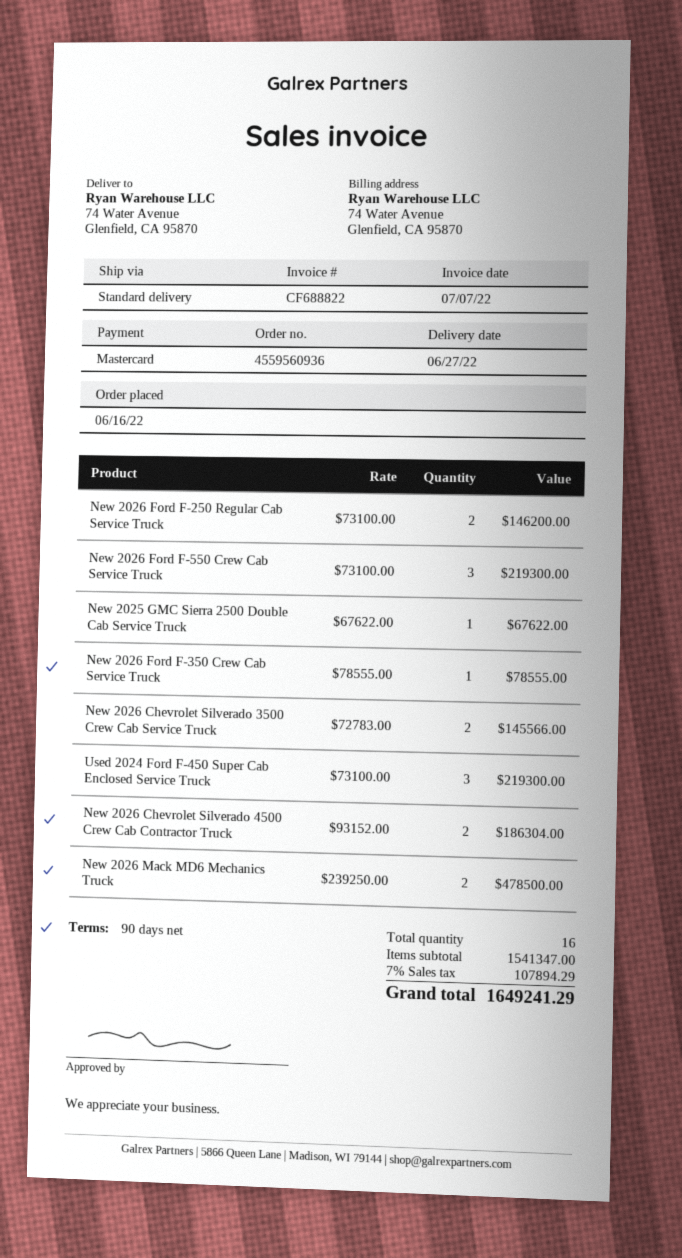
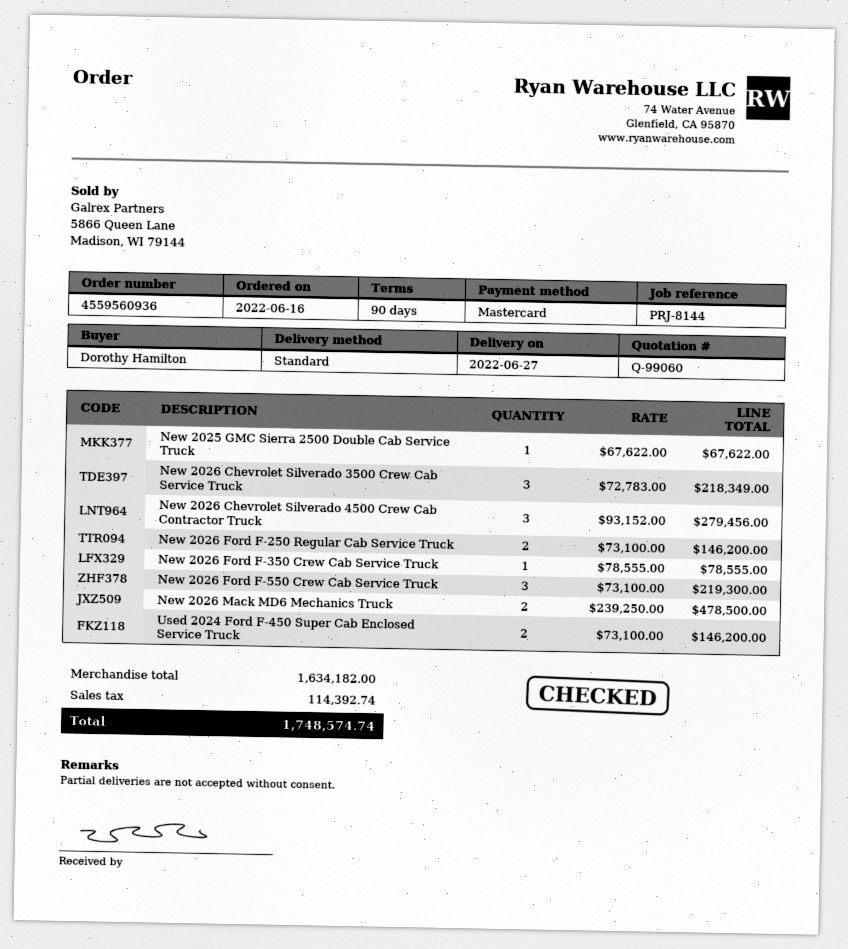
New 2026 Chevrolet Silverado 3500 Crew Cab Service Truck: 2 x 72783.00 = 145566.00 -> 3 x 72783.00 = 218349.00
Used 2024 Ford F-450 Super Cab Enclosed Service Truck: 3 x 73100.00 = 219300.00 -> 2 x 73100.00 = 146200.00
New 2026 Chevrolet Silverado 4500 Crew Cab Contractor Truck: 2 x 93152.00 = 186304.00 -> 3 x 93152.00 = 279456.00
subtotal: 1541347.00 -> 1634182.00
tax: 107894.29 -> 114392.74
total: 1649241.29 -> 1748574.74

